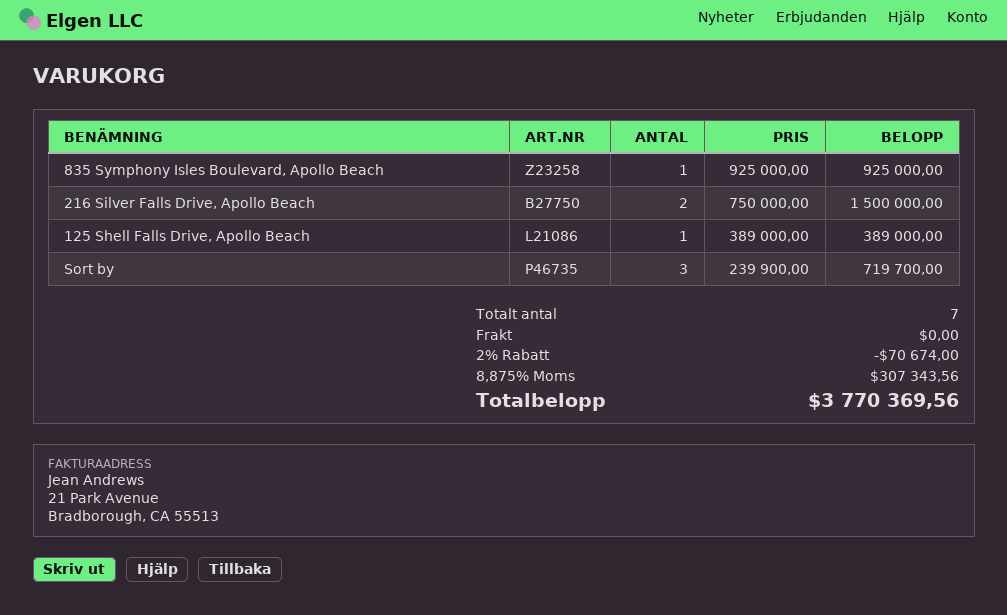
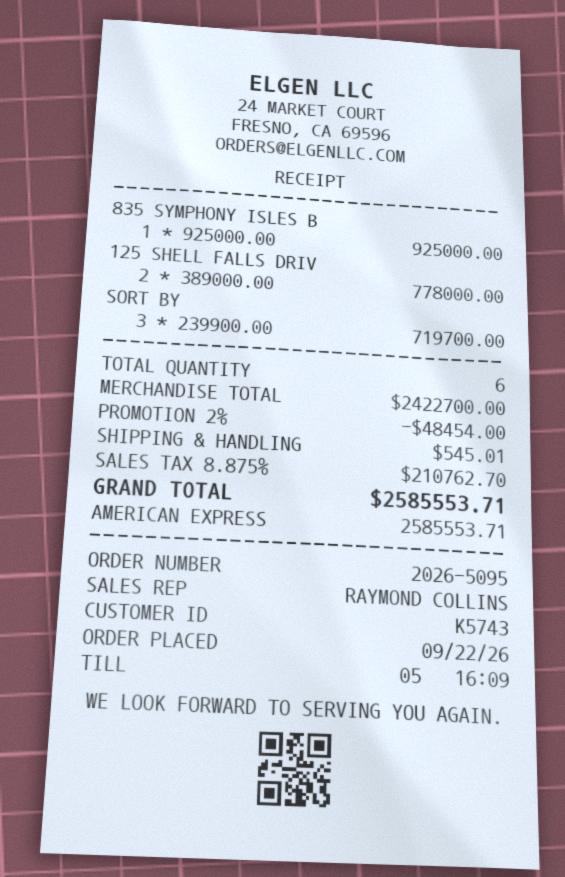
216 Silver Falls Drive, Apollo Beach: 2 x 750000.00 = 1500000.00 -> none
125 Shell Falls Drive, Apollo Beach: 1 x 389000.00 = 389000.00 -> 2 x 389000.00 = 778000.00
total quantity: 7 -> 6
discount: 2% = 70674.00 -> 2% = 48454.00
shipping: 0.00 -> 545.01
tax: 8.875% = 307343.56 -> 8.875% = 210762.70
total: 3770369.56 -> 2585553.71

